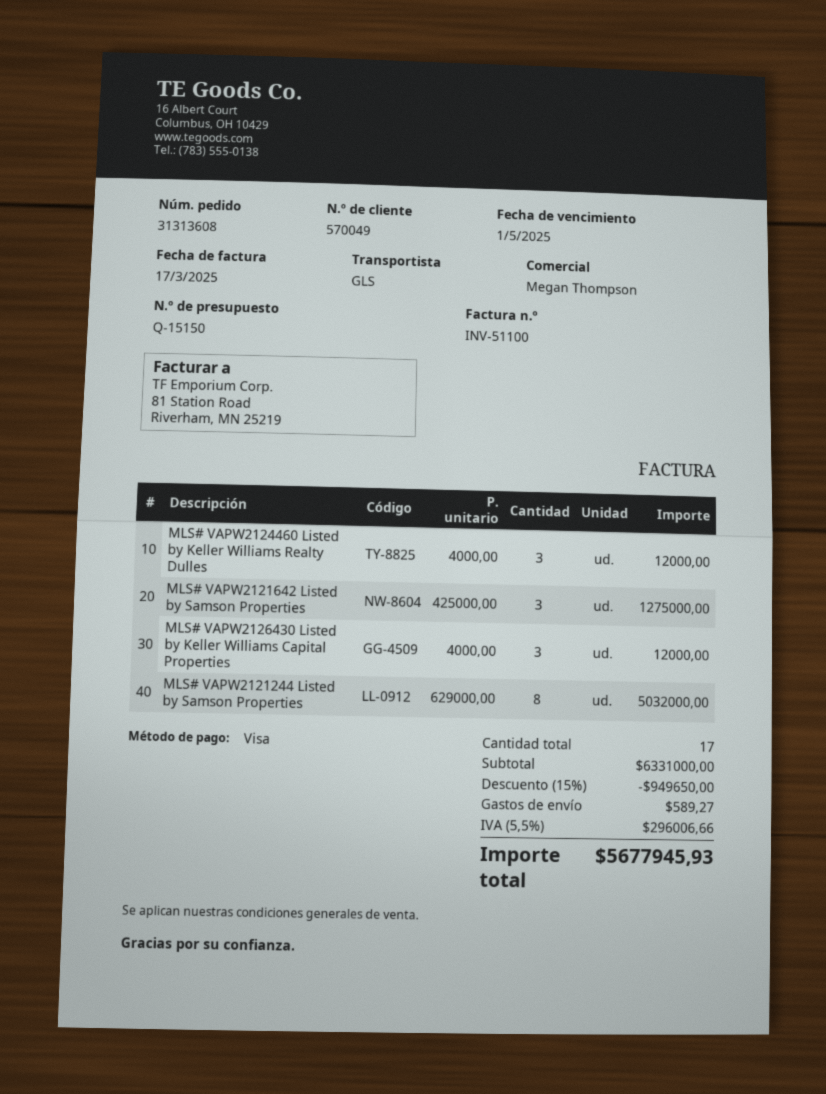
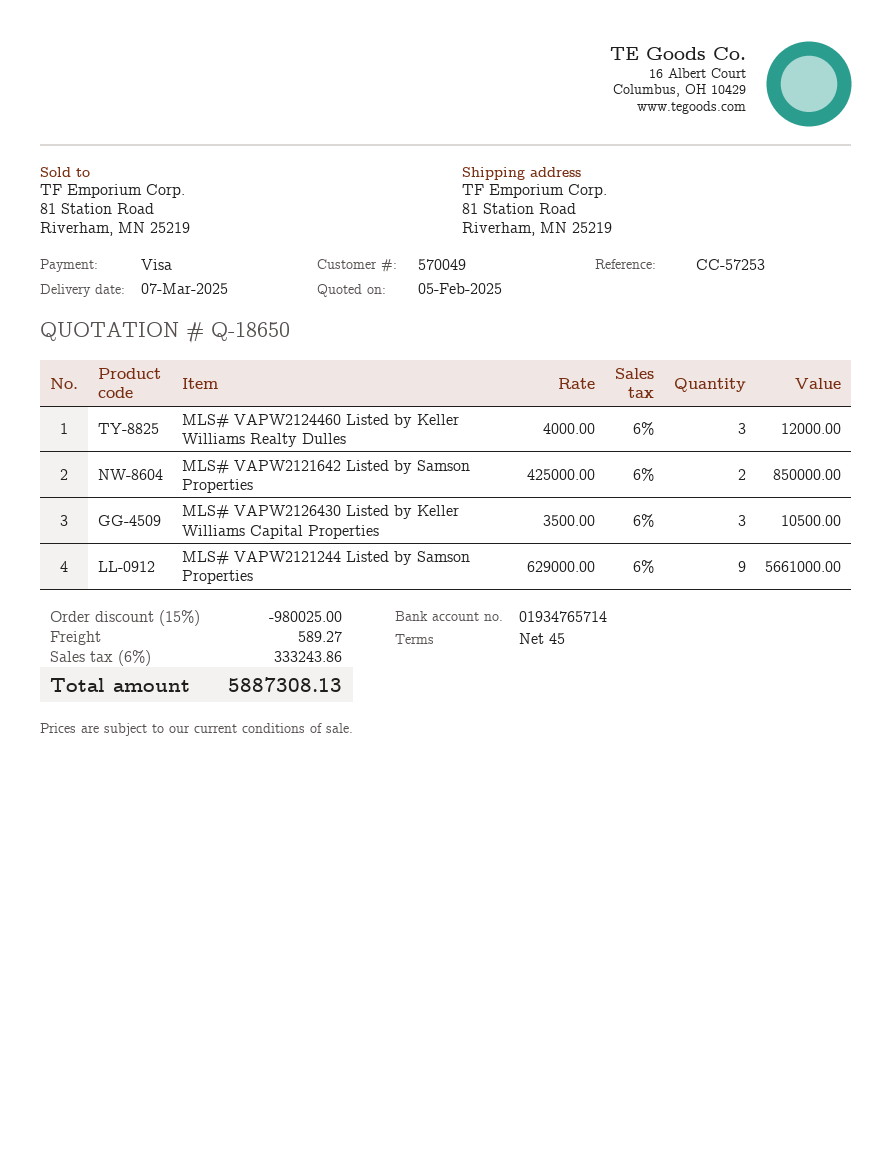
quote number: Q-15150 -> Q-18650
MLS# VAPW2121642 Listed by Samson Properties: 3 x 425000.00 = 1275000.00 -> 2 x 425000.00 = 850000.00
MLS# VAPW2126430 Listed by Keller Williams Capital Properties: 3 x 4000.00 = 12000.00 -> 3 x 3500.00 = 10500.00
MLS# VAPW2121244 Listed by Samson Properties: 8 x 629000.00 = 5032000.00 -> 9 x 629000.00 = 5661000.00
discount: 15% = 949650.00 -> 15% = 980025.00
tax: 5.5% = 296006.66 -> 6% = 333243.86
total: 5677945.93 -> 5887308.13

